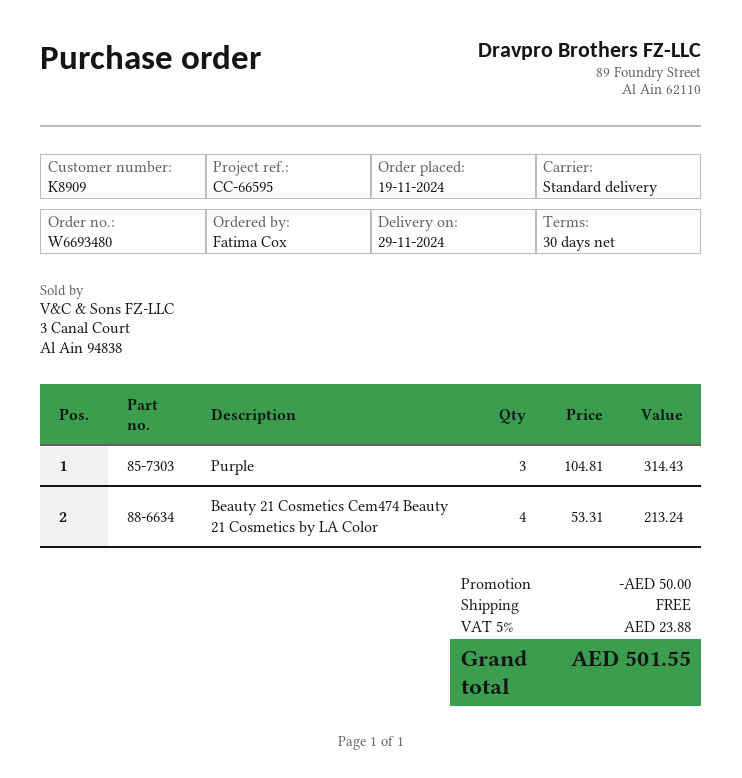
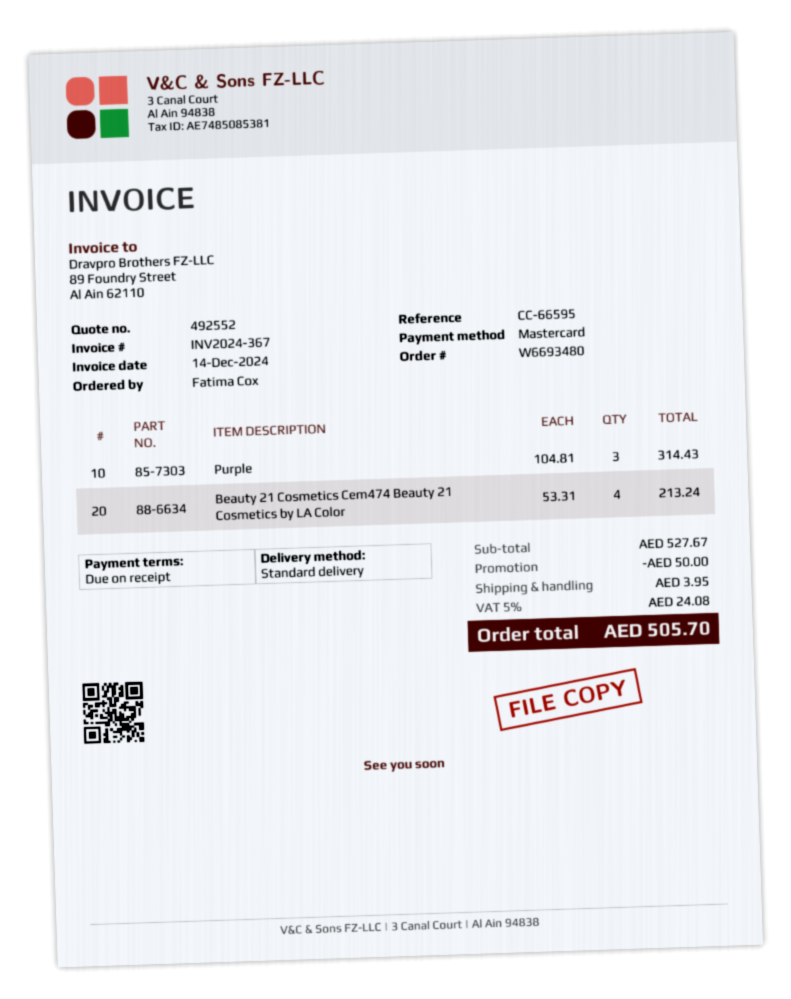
payment terms: 30 days -> on receipt
shipping: 0.00 -> 3.95
tax: 5% = 23.88 -> 5% = 24.08
total: 501.55 -> 505.70

